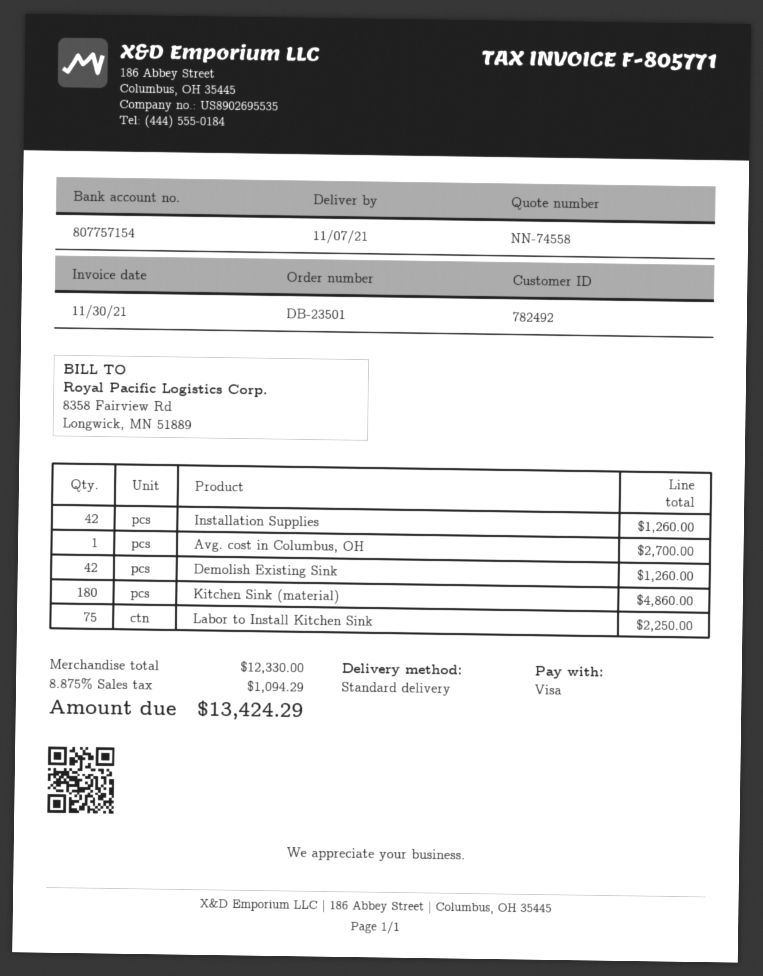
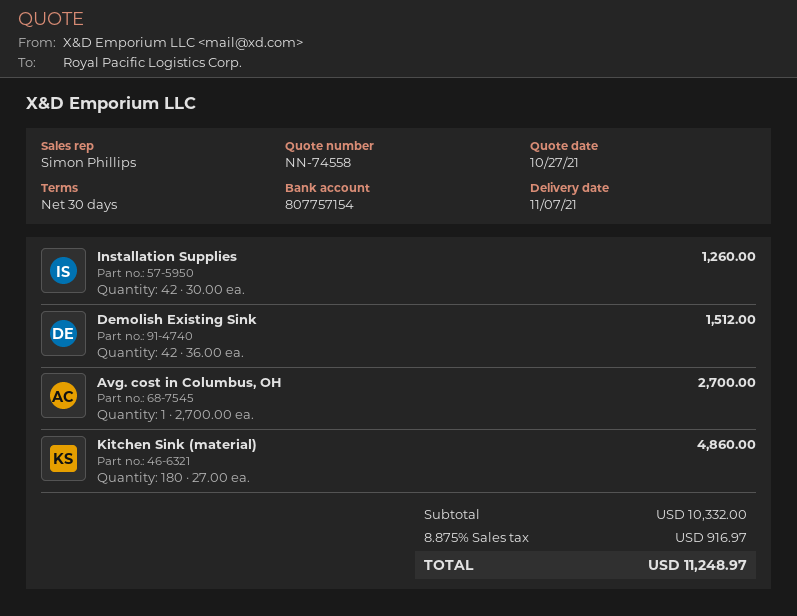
Demolish Existing Sink: 42 for 1260.00 -> 42 for 1512.00
Labor to Install Kitchen Sink: 75 for 2250.00 -> none
subtotal: 12330.00 -> 10332.00
tax: 8.875% = 1094.29 -> 8.875% = 916.97
total: 13424.29 -> 11248.97

